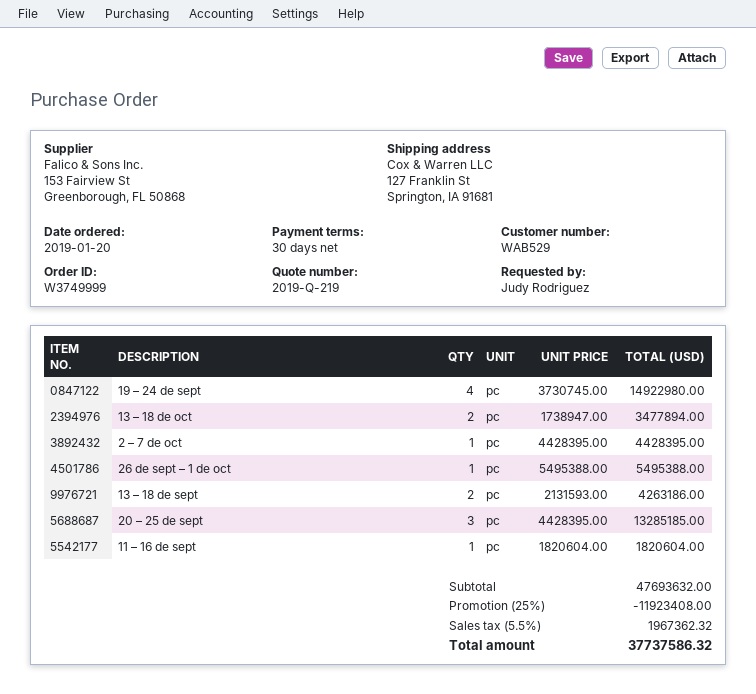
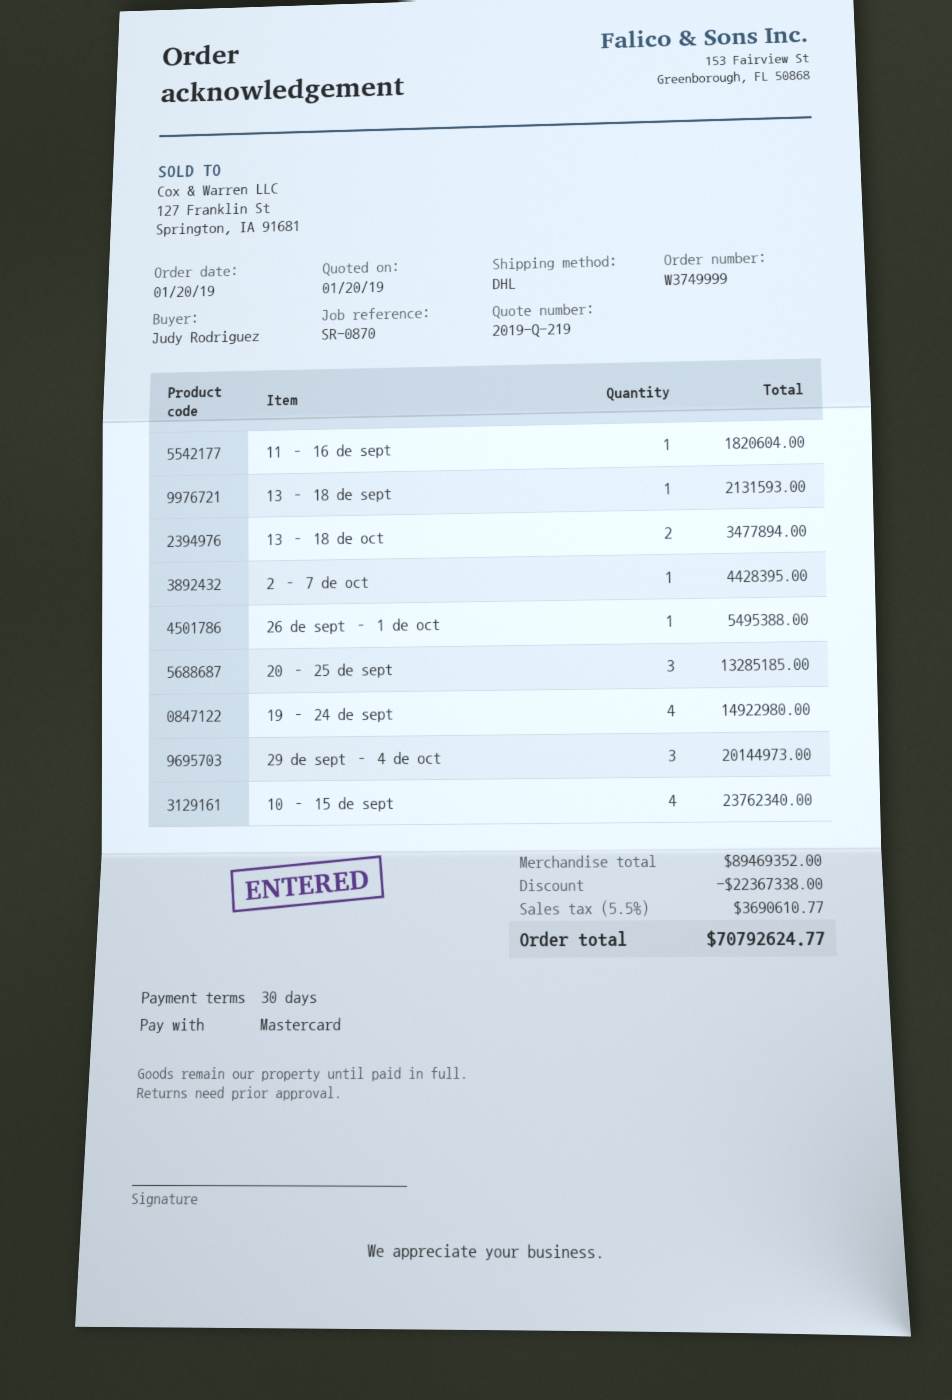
13 – 18 de sept: 2 for 4263186.00 -> 1 for 2131593.00
29 de sept – 4 de oct: none -> 3 for 20144973.00
10 – 15 de sept: none -> 4 for 23762340.00
subtotal: 47693632.00 -> 89469352.00
discount: 11923408.00 -> 22367338.00
tax: 5.5% = 1967362.32 -> 5.5% = 3690610.77
total: 37737586.32 -> 70792624.77

